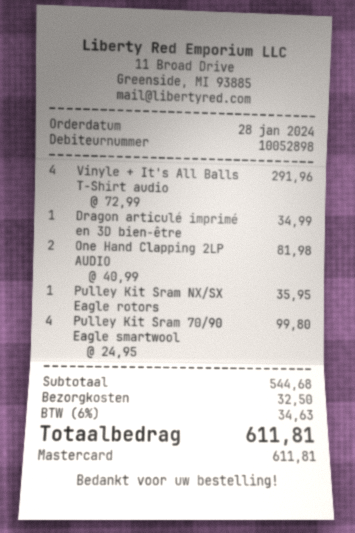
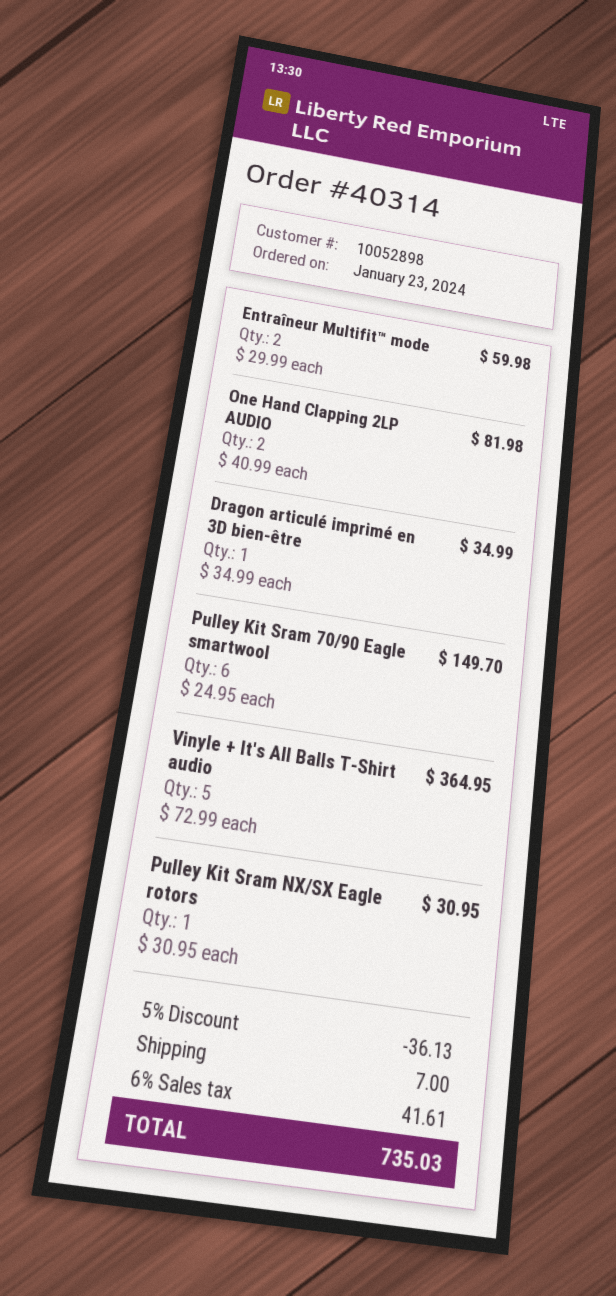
order date: 2024-01-28 -> 2024-01-23
Vinyle + It's All Balls T-Shirt audio: 4 x 72.99 = 291.96 -> 5 x 72.99 = 364.95
Pulley Kit Sram NX/SX Eagle rotors: 1 x 35.95 = 35.95 -> 1 x 30.95 = 30.95
Pulley Kit Sram 70/90 Eagle smartwool: 4 x 24.95 = 99.80 -> 6 x 24.95 = 149.70
Entraîneur Multifit™ mode: none -> 2 x 29.99 = 59.98
discount: none -> 5% = 36.13
shipping: 32.50 -> 7.00
tax: 6% = 34.63 -> 6% = 41.61
total: 611.81 -> 735.03

